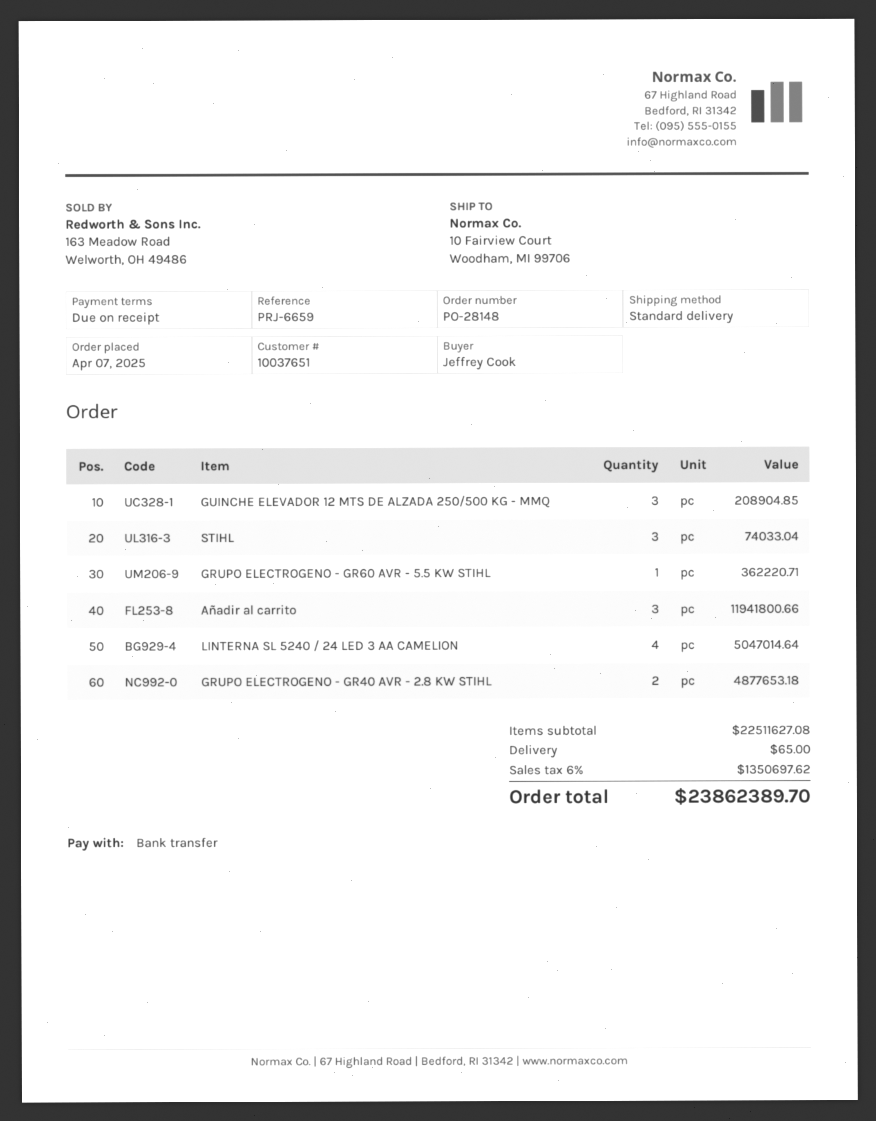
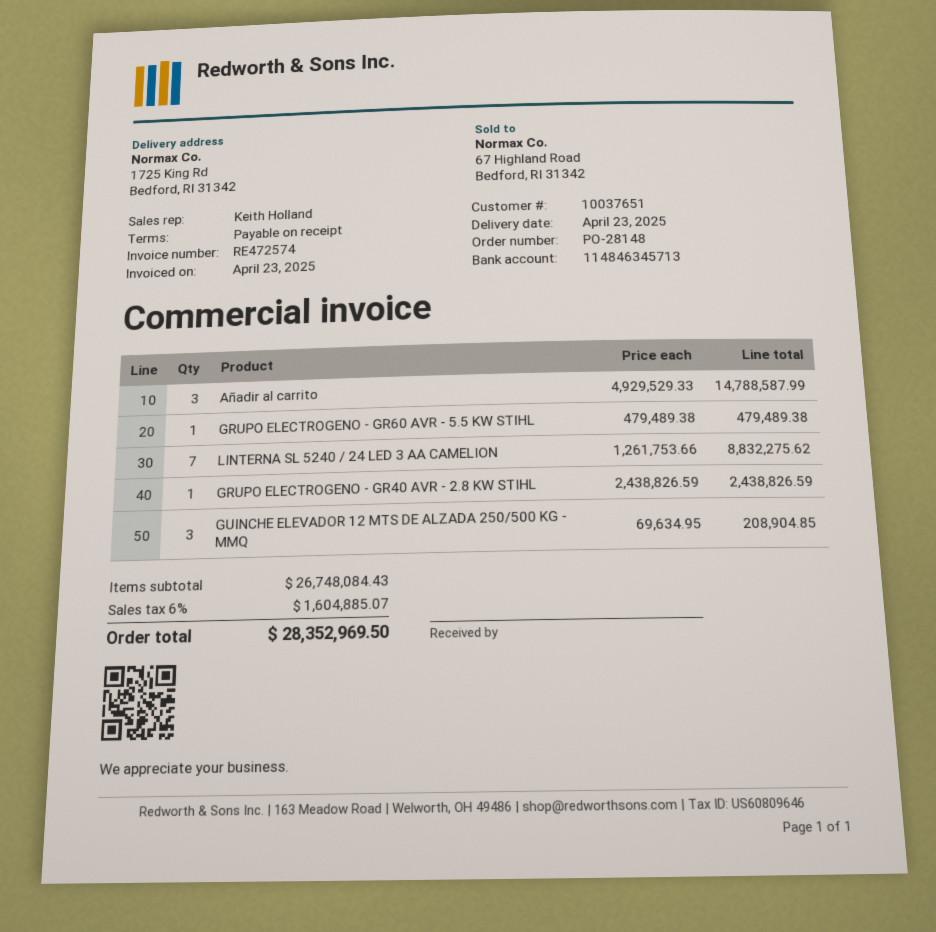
ship to: 10 Fairview Court, Woodham, MI 99706 -> 1725 King Rd, Bedford, RI 31342
STIHL: 3 for 74033.04 -> none
GRUPO ELECTROGENO - GR60 AVR - 5.5 KW STIHL: 1 for 362220.71 -> 1 for 479489.38
Añadir al carrito: 3 for 11941800.66 -> 3 for 14788587.99
LINTERNA SL 5240 / 24 LED 3 AA CAMELION: 4 for 5047014.64 -> 7 for 8832275.62
GRUPO ELECTROGENO - GR40 AVR - 2.8 KW STIHL: 2 for 4877653.18 -> 1 for 2438826.59
subtotal: 22511627.08 -> 26748084.43
shipping: 65.00 -> none
tax: 6% = 1350697.62 -> 6% = 1604885.07
total: 23862389.70 -> 28352969.50

